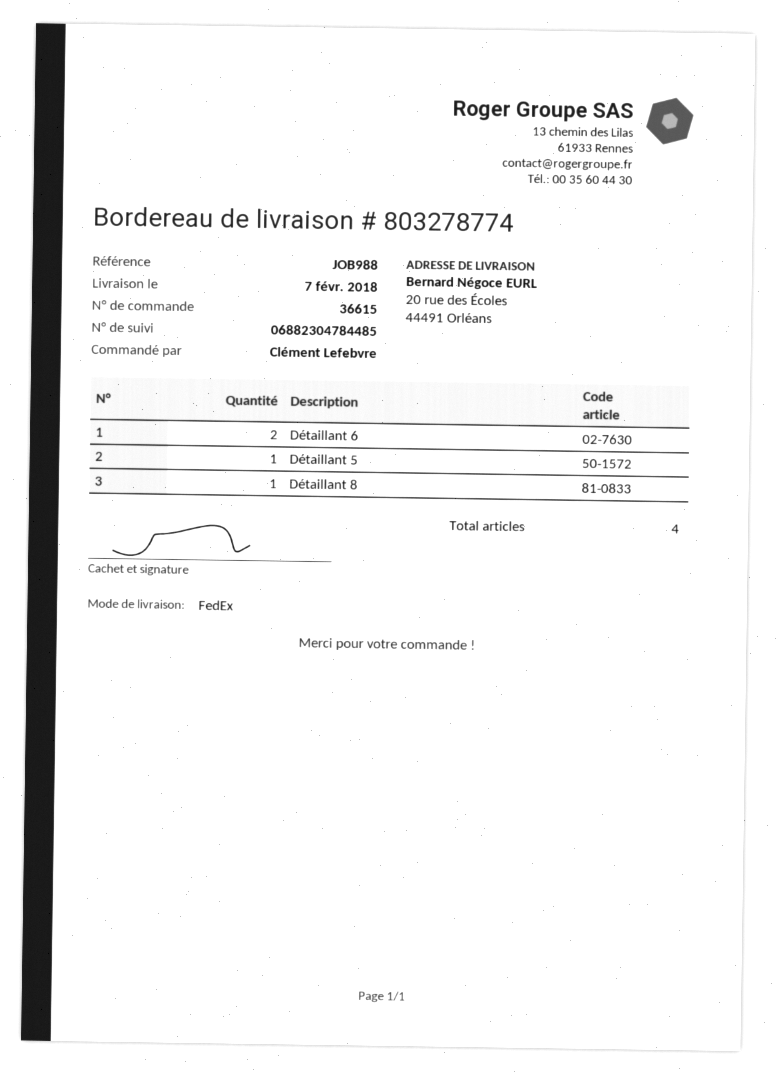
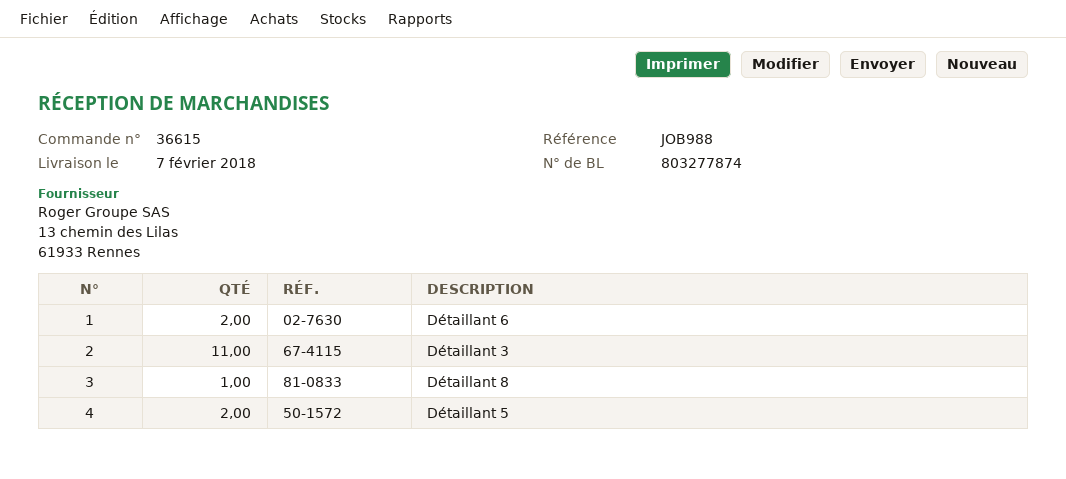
delivery note number: 803278774 -> 803277874
Détaillant 5: 1 -> 2
Détaillant 3: none -> 11

